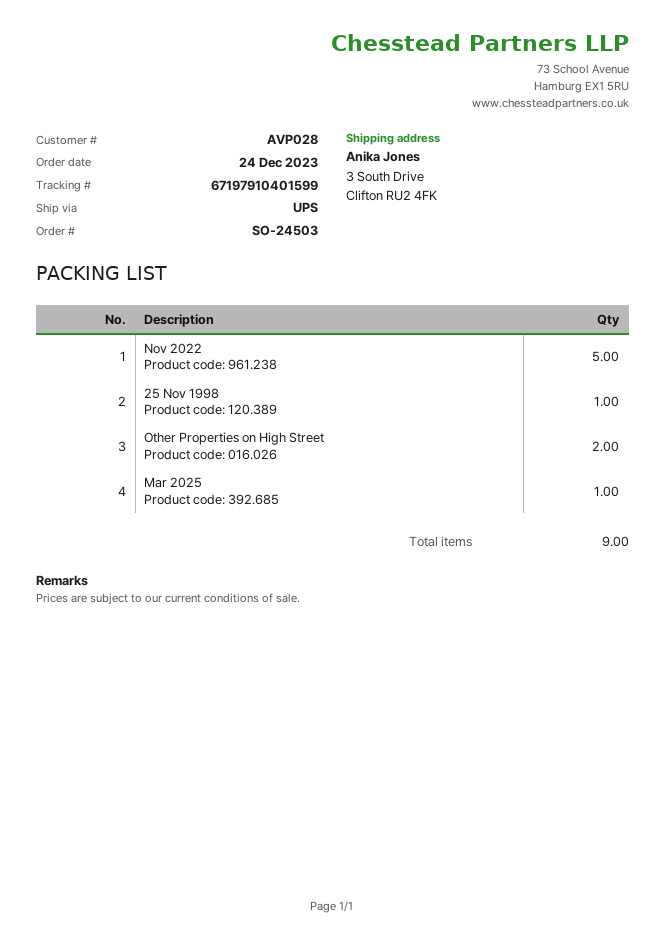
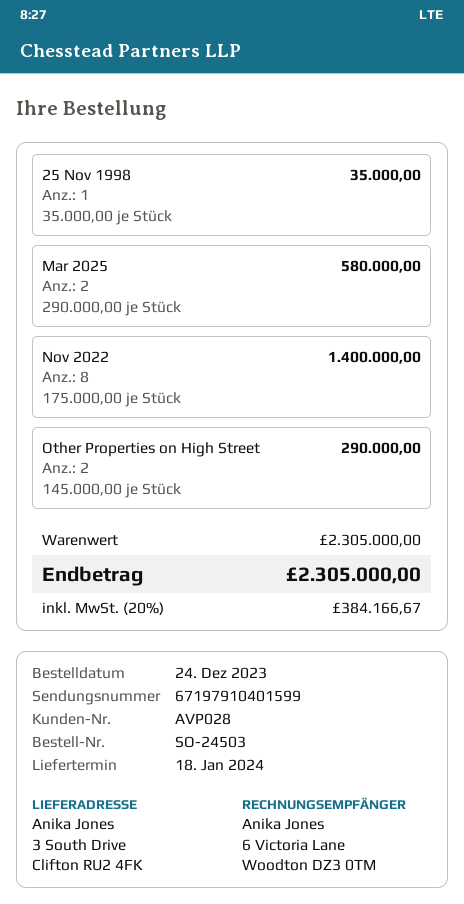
Nov 2022: 5 -> 8
Mar 2025: 1 -> 2

